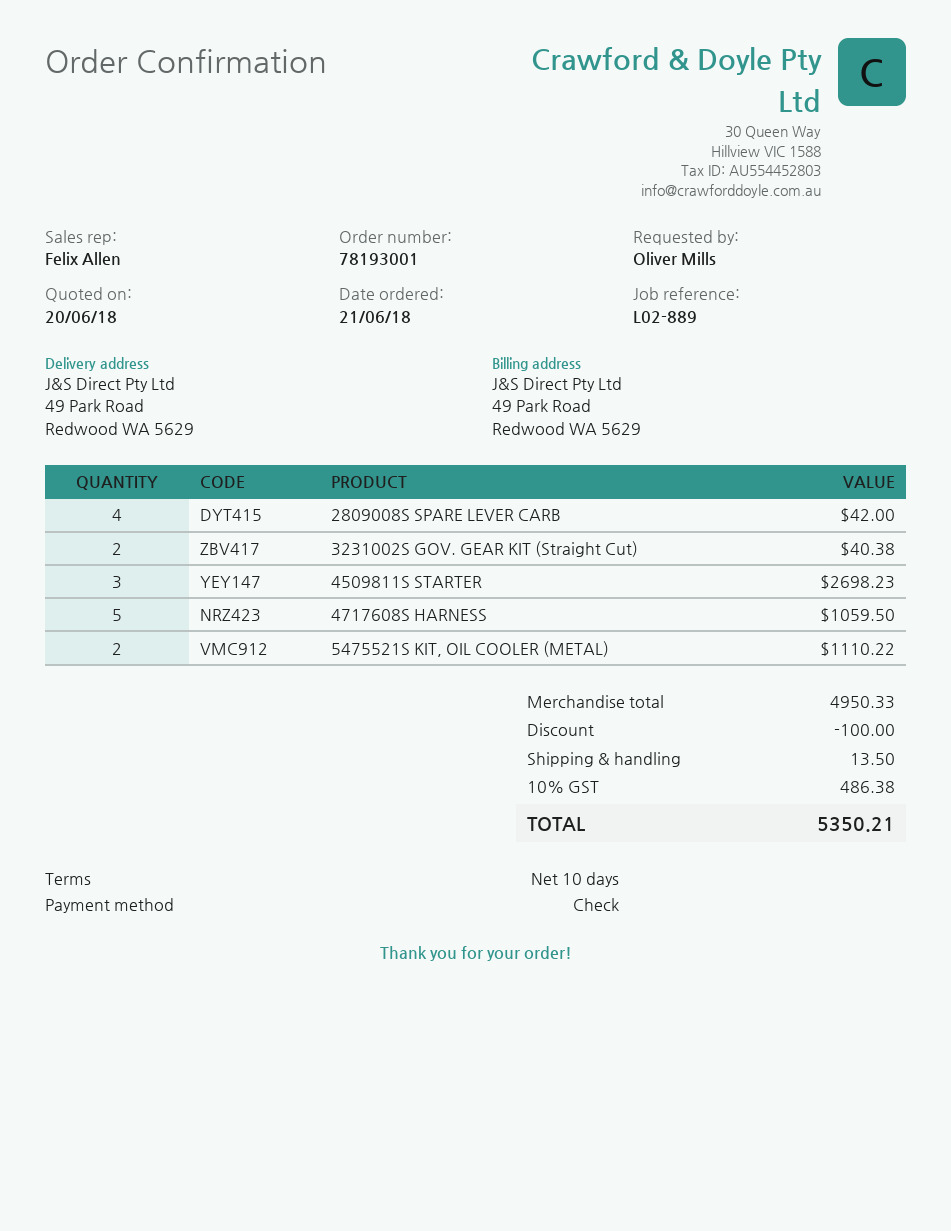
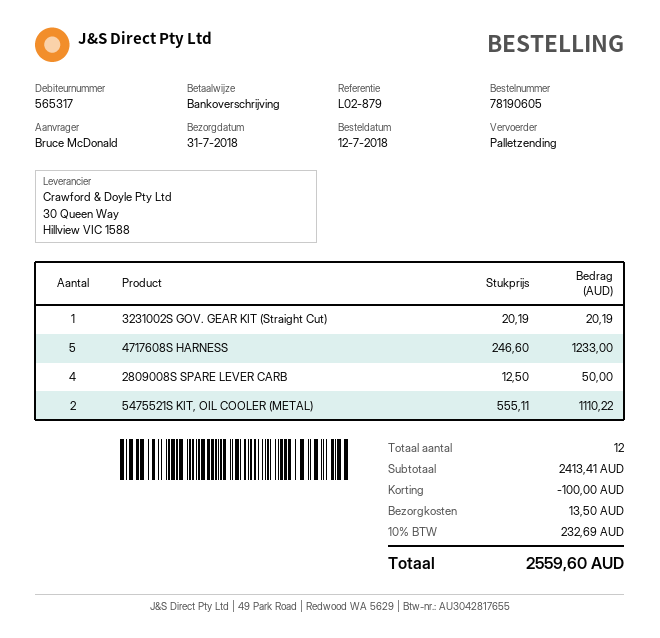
order number: 78193001 -> 78190605
order date: 2018-06-21 -> 2018-07-12
reference: L02-889 -> L02-879
ordered by: Oliver Mills -> Bruce McDonald
payment method: cheque -> bank transfer
2809008S SPARE LEVER CARB: 4 for 42.00 -> 4 for 50.00
3231002S GOV. GEAR KIT (Straight Cut): 2 for 40.38 -> 1 for 20.19
4509811S STARTER: 3 for 2698.23 -> none
4717608S HARNESS: 5 for 1059.50 -> 5 for 1233.00
subtotal: 4950.33 -> 2413.41
tax: 10% = 486.38 -> 10% = 232.69
total: 5350.21 -> 2559.60

